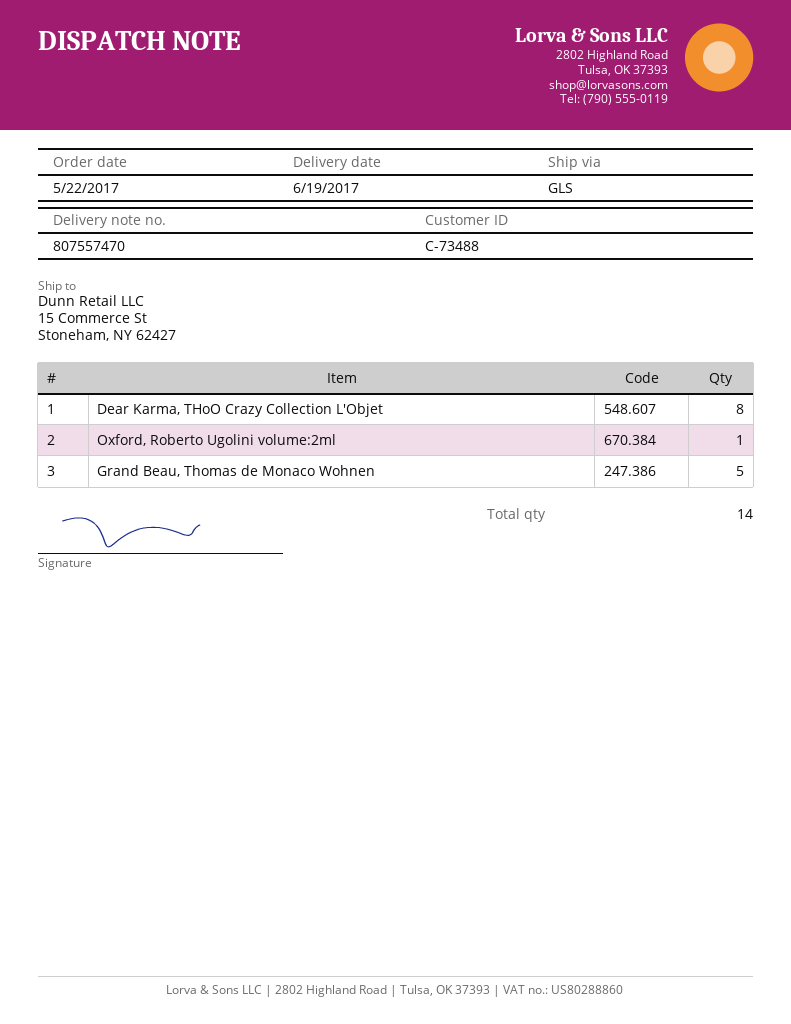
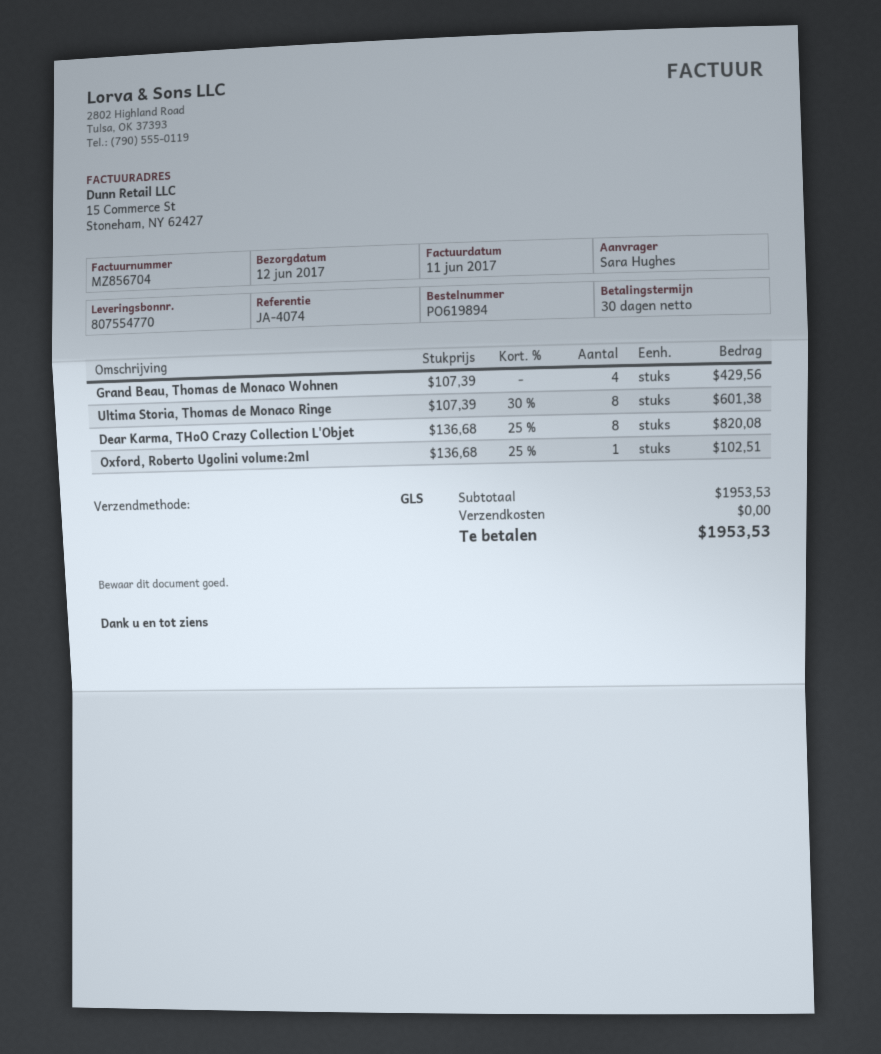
delivery note number: 807557470 -> 807554770
delivery date: 2017-06-19 -> 2017-06-12
Grand Beau, Thomas de Monaco Wohnen: 5 -> 4
Ultima Storia, Thomas de Monaco Ringe: none -> 8

